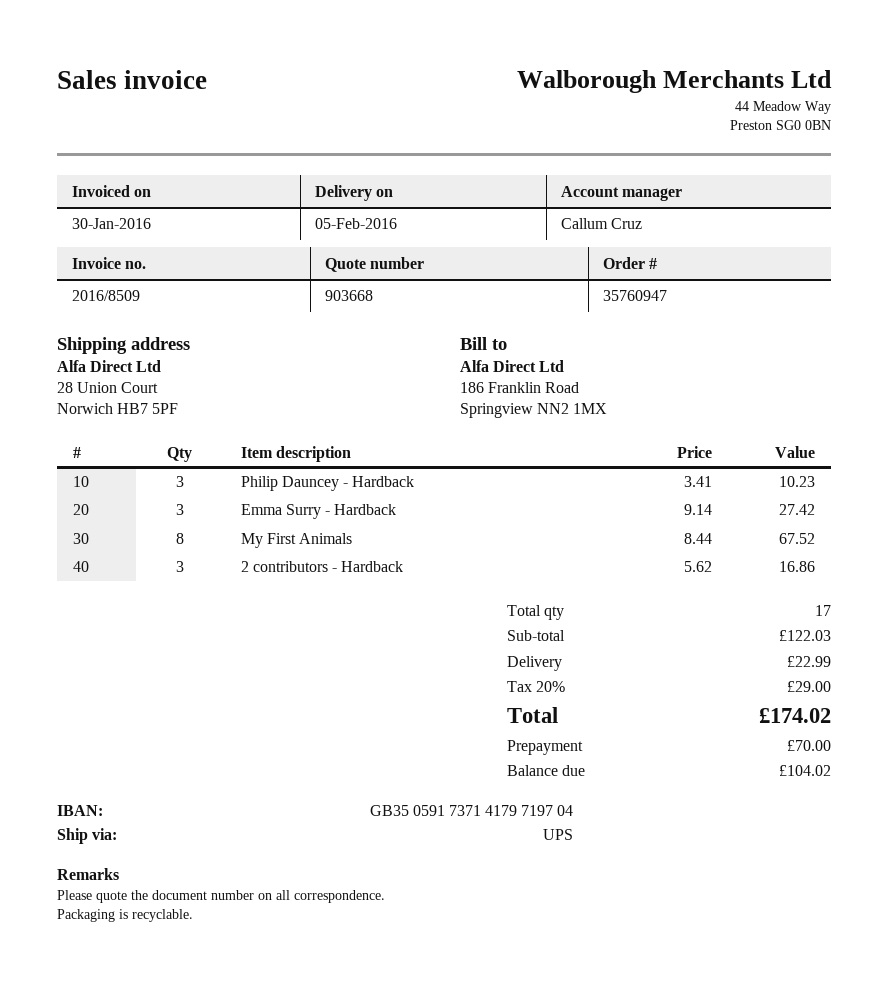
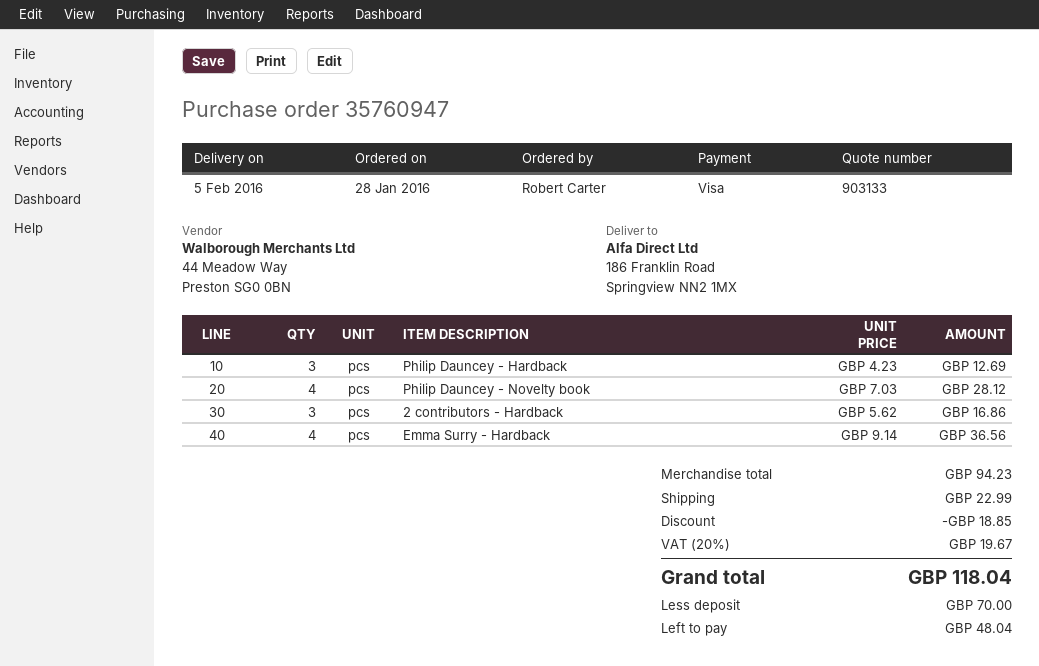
quote number: 903668 -> 903133
ship to: 28 Union Court, Norwich HB7 5PF -> 186 Franklin Road, Springview NN2 1MX
Philip Dauncey - Hardback: 3 x 3.41 = 10.23 -> 3 x 4.23 = 12.69
Emma Surry - Hardback: 3 x 9.14 = 27.42 -> 4 x 9.14 = 36.56
My First Animals: 8 x 8.44 = 67.52 -> none
Philip Dauncey - Novelty book: none -> 4 x 7.03 = 28.12
subtotal: 122.03 -> 94.23
discount: none -> 18.85
tax: 20% = 29.00 -> 20% = 19.67
total: 174.02 -> 118.04
balance: 104.02 -> 48.04

